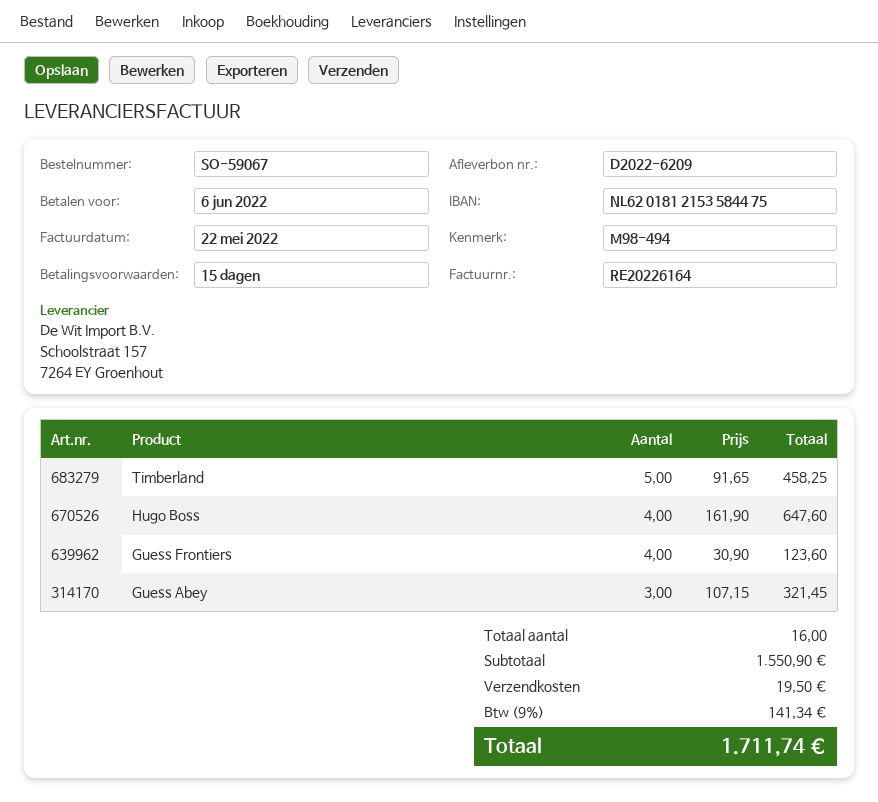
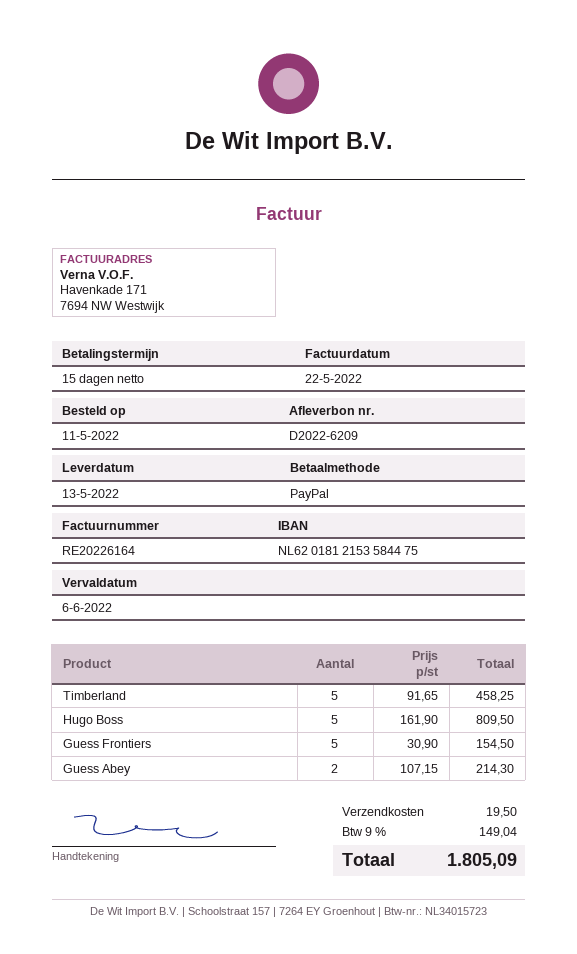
Hugo Boss: 4 x 161.90 = 647.60 -> 5 x 161.90 = 809.50
Guess Frontiers: 4 x 30.90 = 123.60 -> 5 x 30.90 = 154.50
Guess Abey: 3 x 107.15 = 321.45 -> 2 x 107.15 = 214.30
tax: 9% = 141.34 -> 9% = 149.04
total: 1711.74 -> 1805.09

